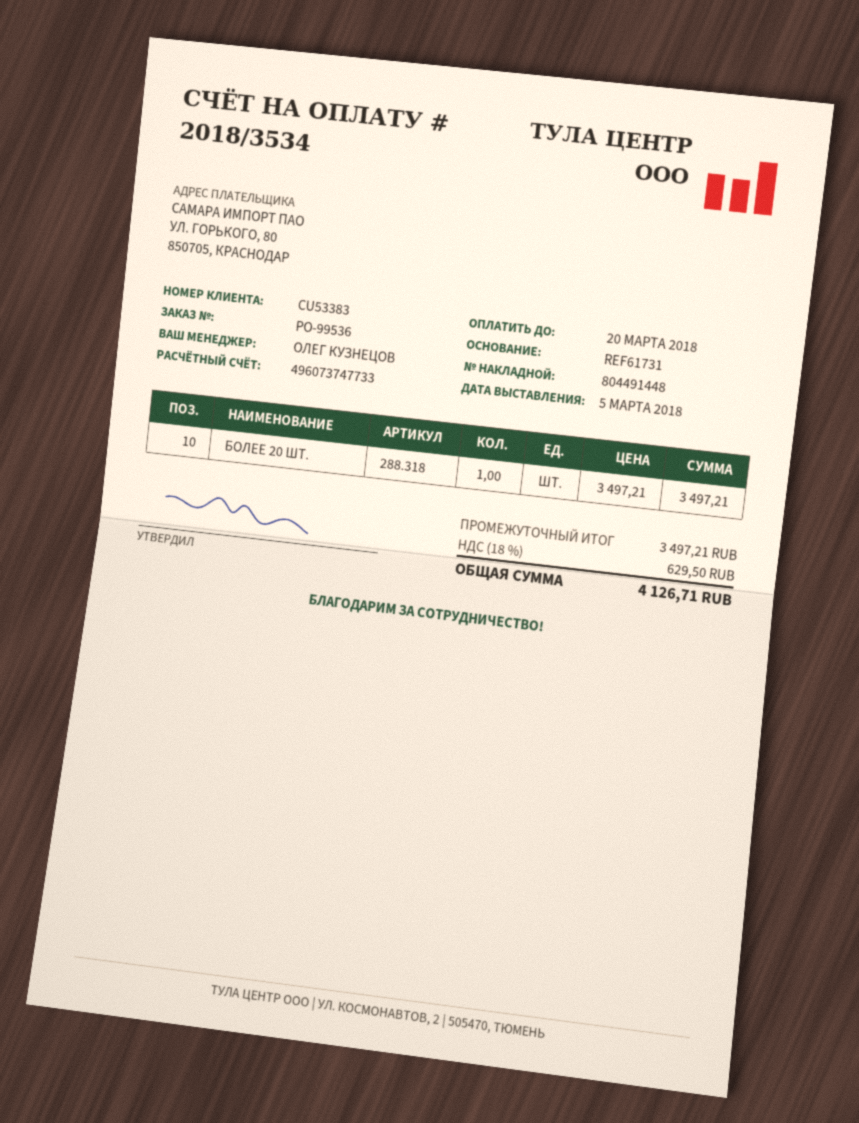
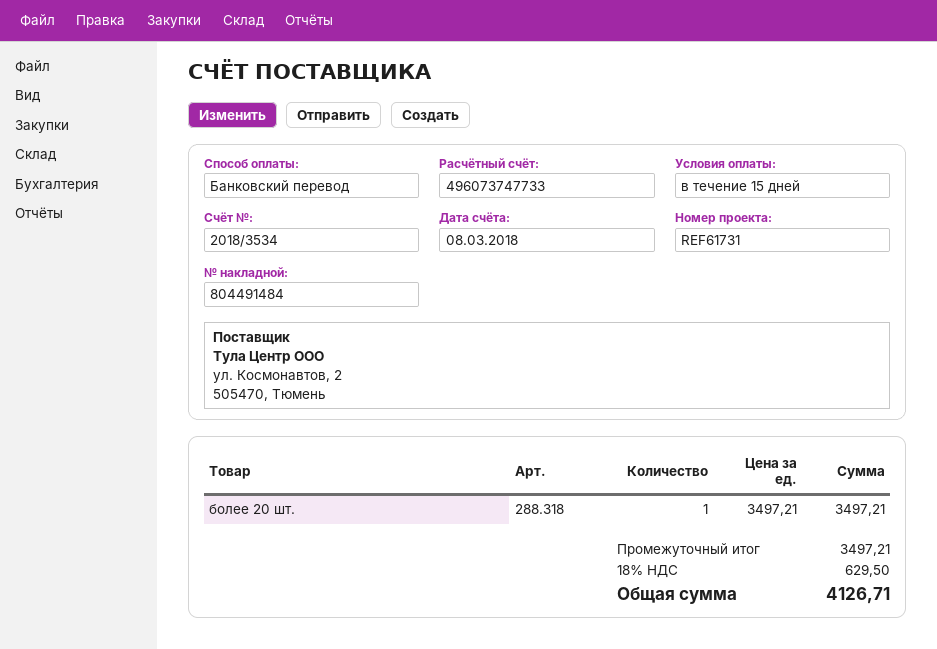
delivery note number: 804491448 -> 804491484
invoice date: 2018-03-05 -> 2018-03-08

